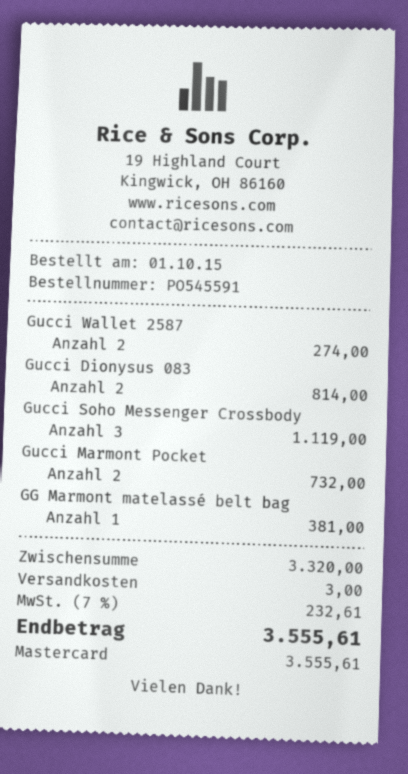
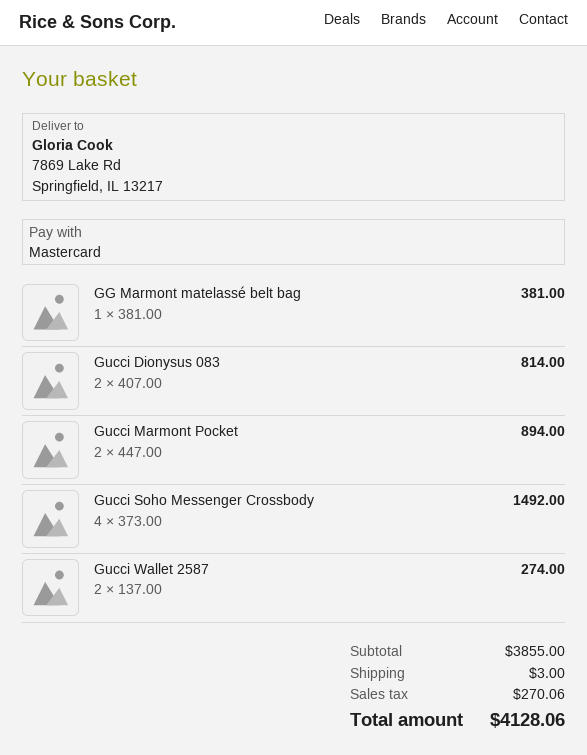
Gucci Soho Messenger Crossbody: 3 for 1119.00 -> 4 for 1492.00
Gucci Marmont Pocket: 2 for 732.00 -> 2 for 894.00
subtotal: 3320.00 -> 3855.00
tax: 232.61 -> 270.06
total: 3555.61 -> 4128.06

